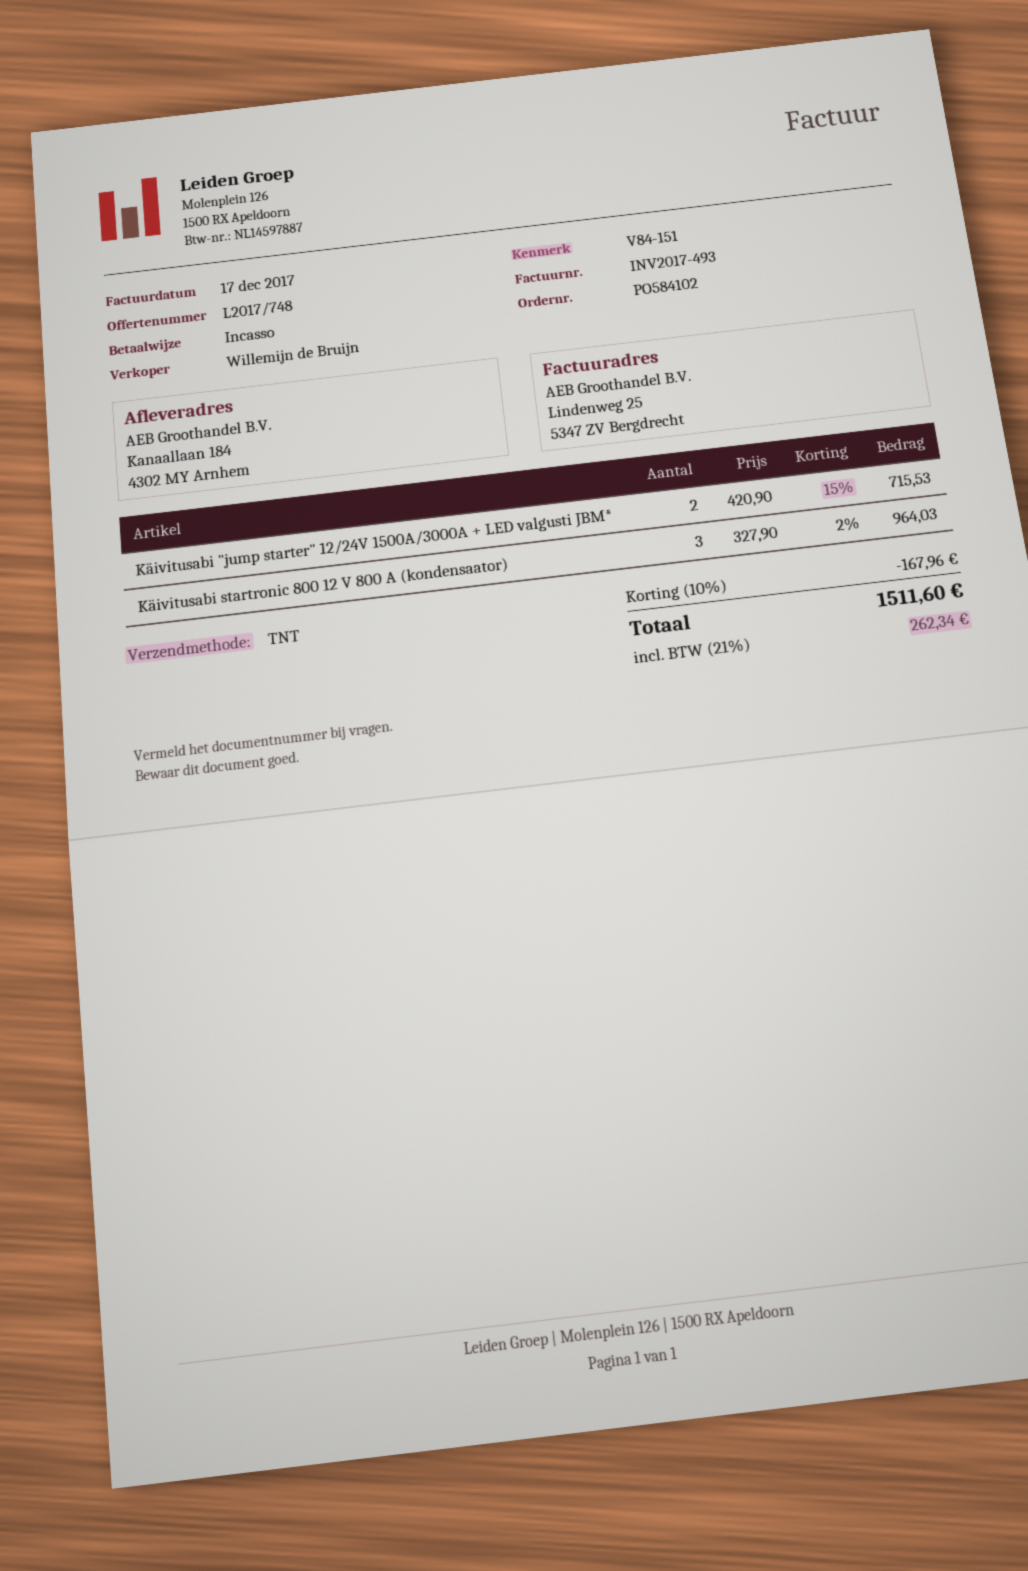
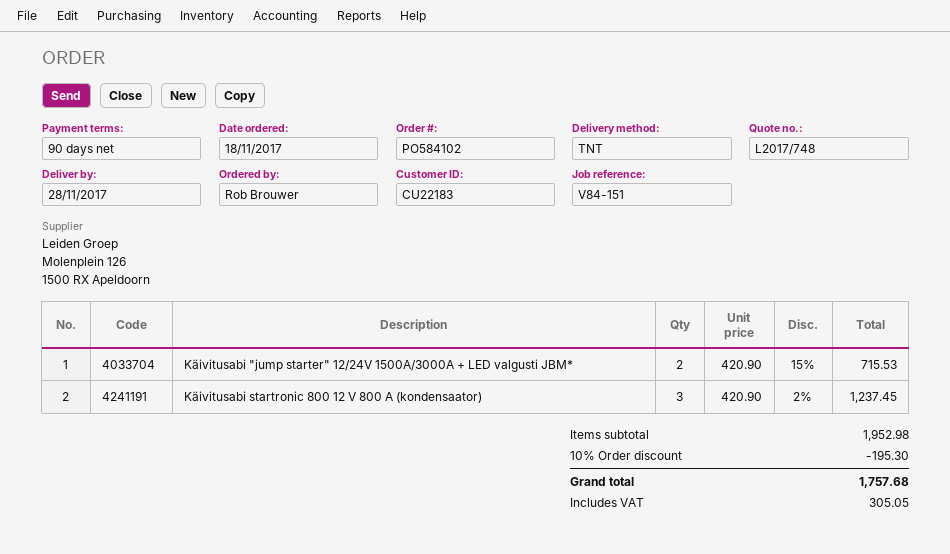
Käivitusabi startronic 800 12 V 800 A (kondensaator): 3 x 327.90 - 2% = 964.03 -> 3 x 420.90 - 2% = 1237.45
discount: 10% = 167.96 -> 10% = 195.30
tax: 262.34 -> 305.05
total: 1511.60 -> 1757.68

